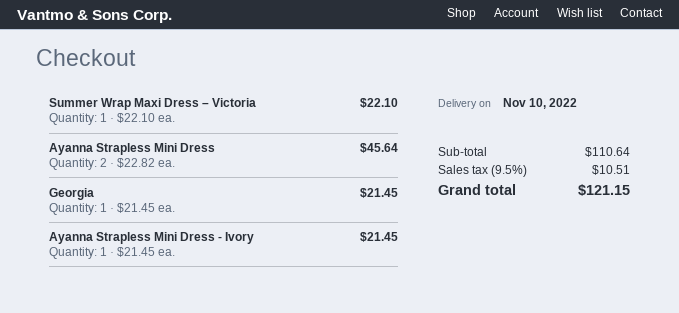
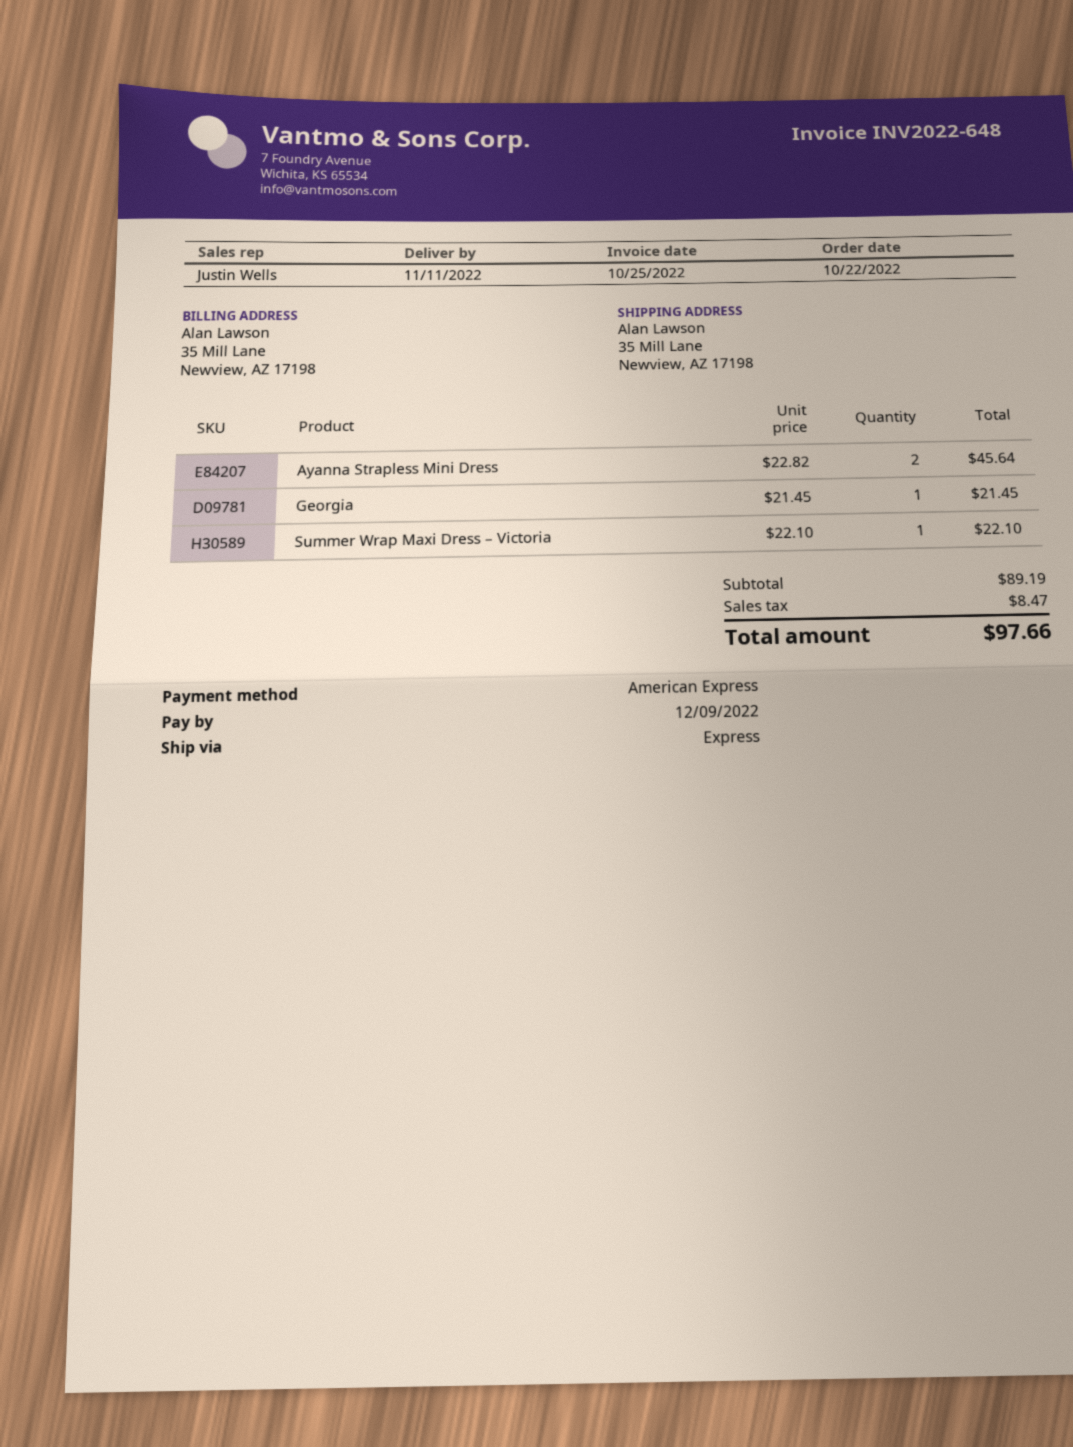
delivery date: 2022-11-10 -> 2022-11-11
Ayanna Strapless Mini Dress - Ivory: 1 x 21.45 = 21.45 -> none
subtotal: 110.64 -> 89.19
tax: 10.51 -> 8.47
total: 121.15 -> 97.66

